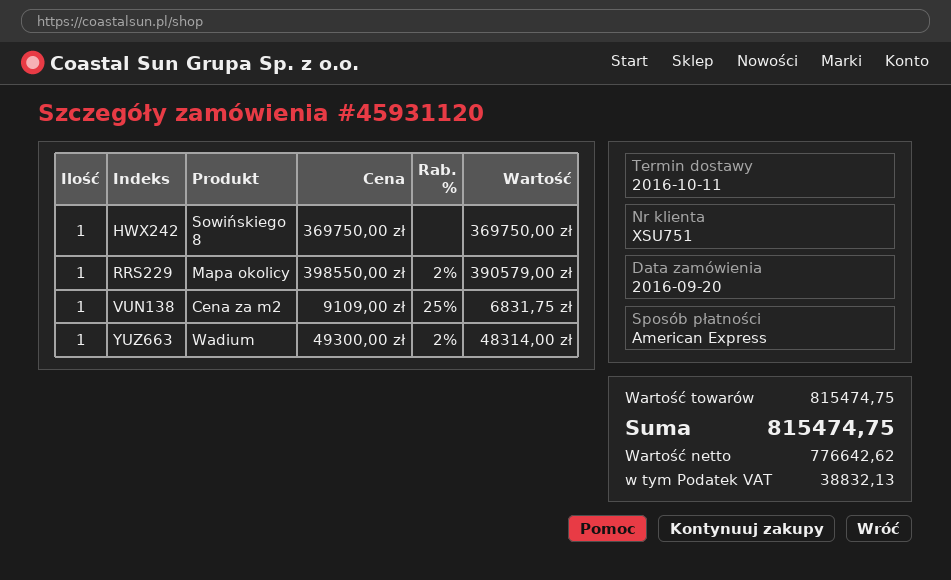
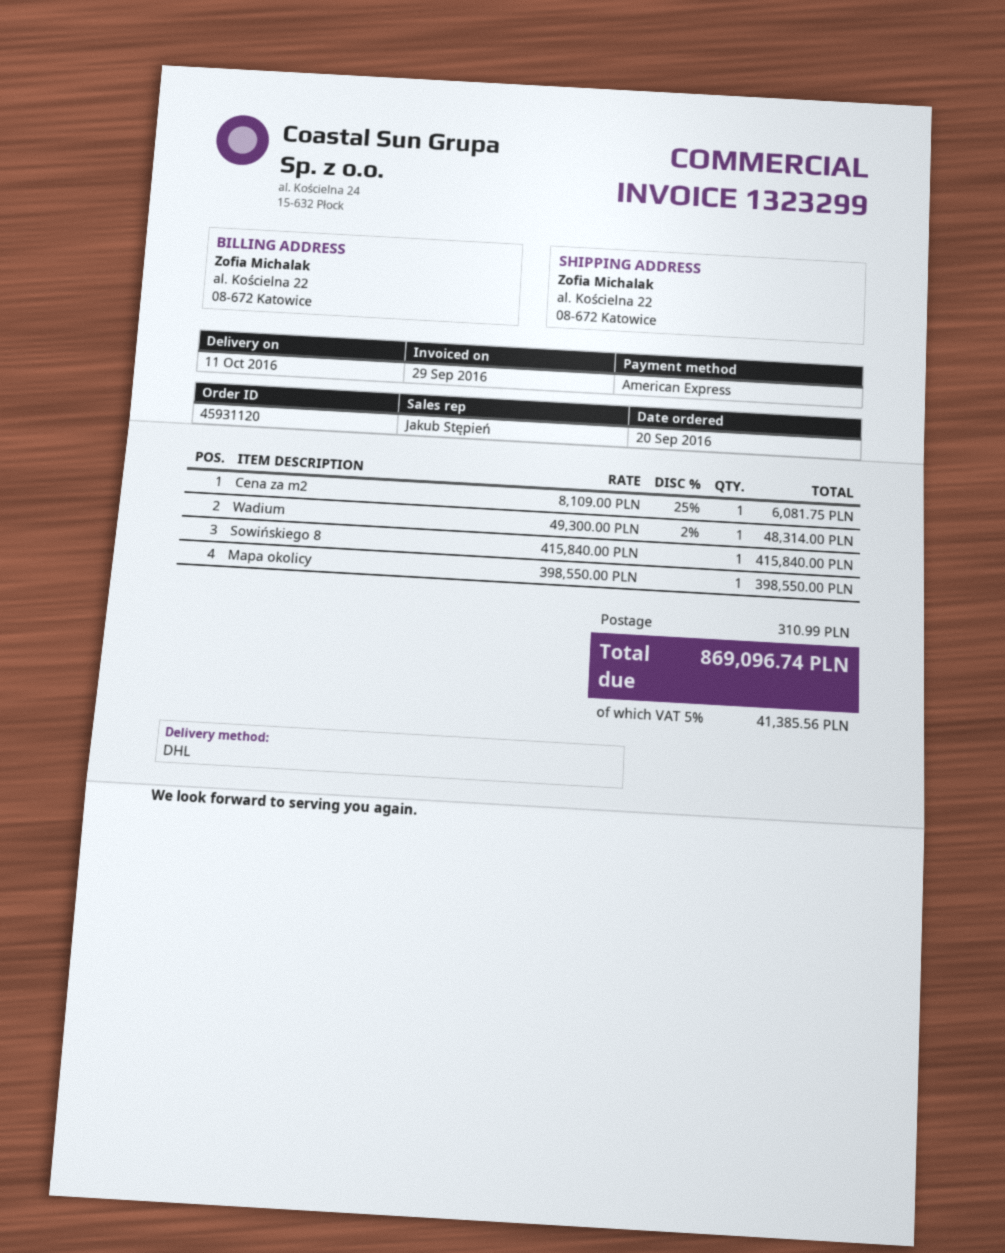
Sowińskiego 8: 1 x 369750.00 = 369750.00 -> 1 x 415840.00 = 415840.00
Mapa okolicy: 1 x 398550.00 - 2% = 390579.00 -> 1 x 398550.00 = 398550.00
Cena za m2: 1 x 9109.00 - 25% = 6831.75 -> 1 x 8109.00 - 25% = 6081.75
shipping: none -> 310.99
tax: 38832.13 -> 41385.56
total: 815474.75 -> 869096.74

